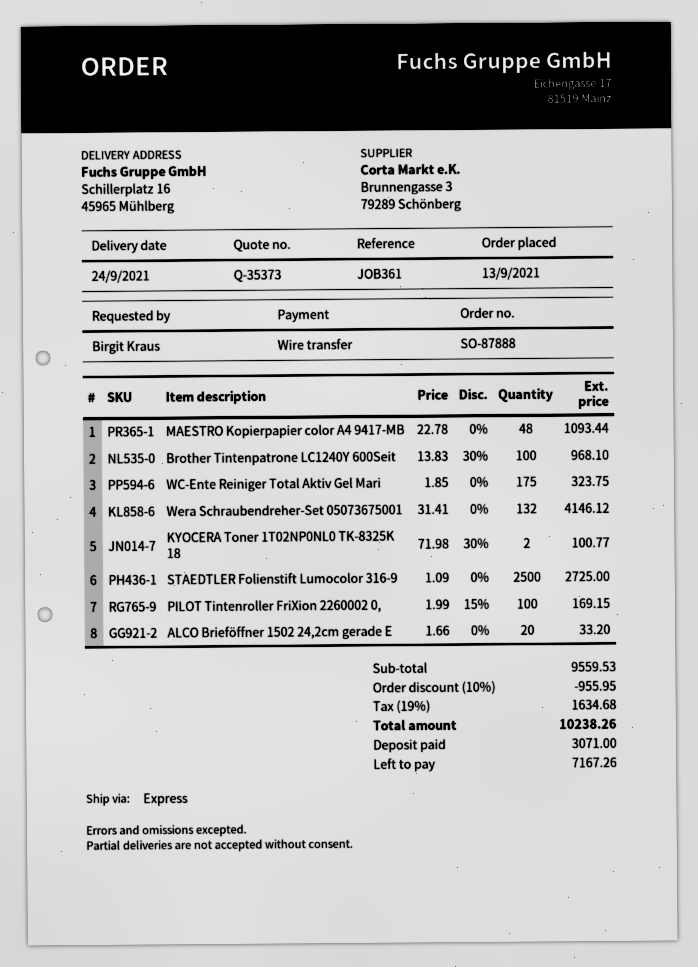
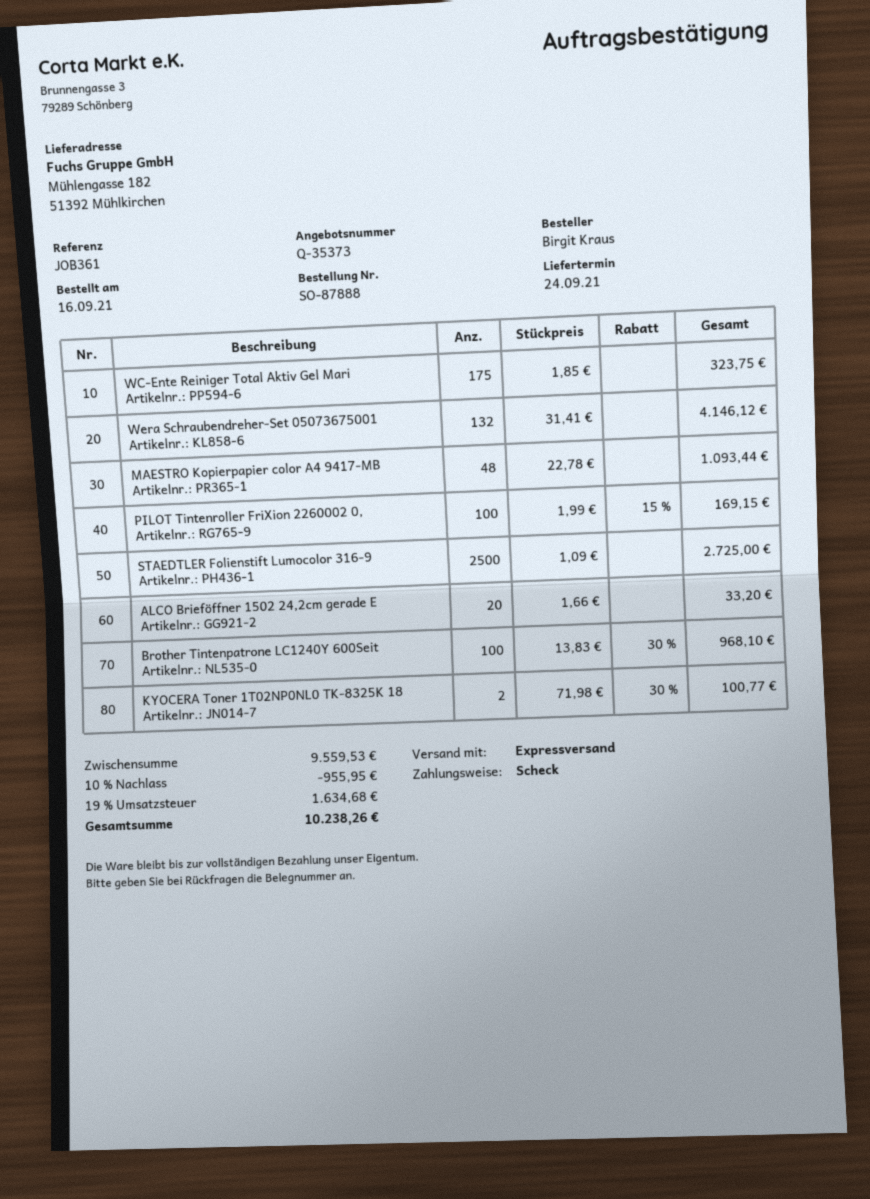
order date: 2021-09-13 -> 2021-09-16
payment method: bank transfer -> cheque
ship to: Schillerplatz 16, 45965 Mühlberg -> Mühlengasse 182, 51392 Mühlkirchen

